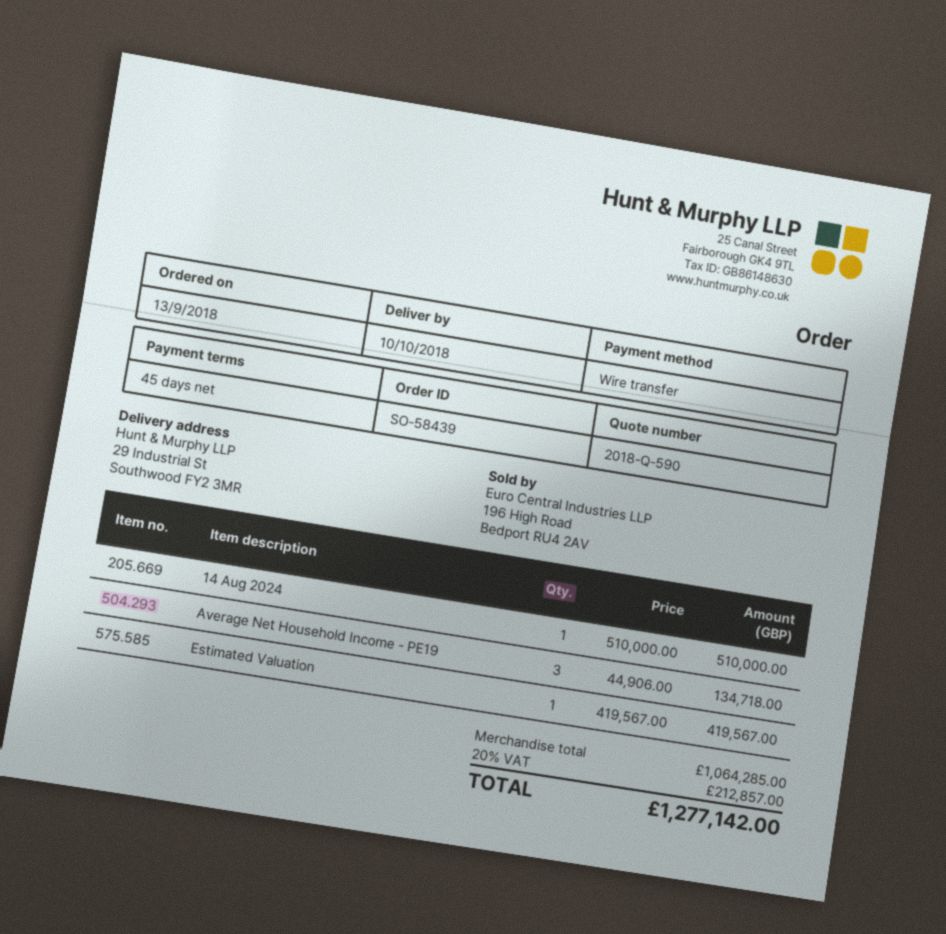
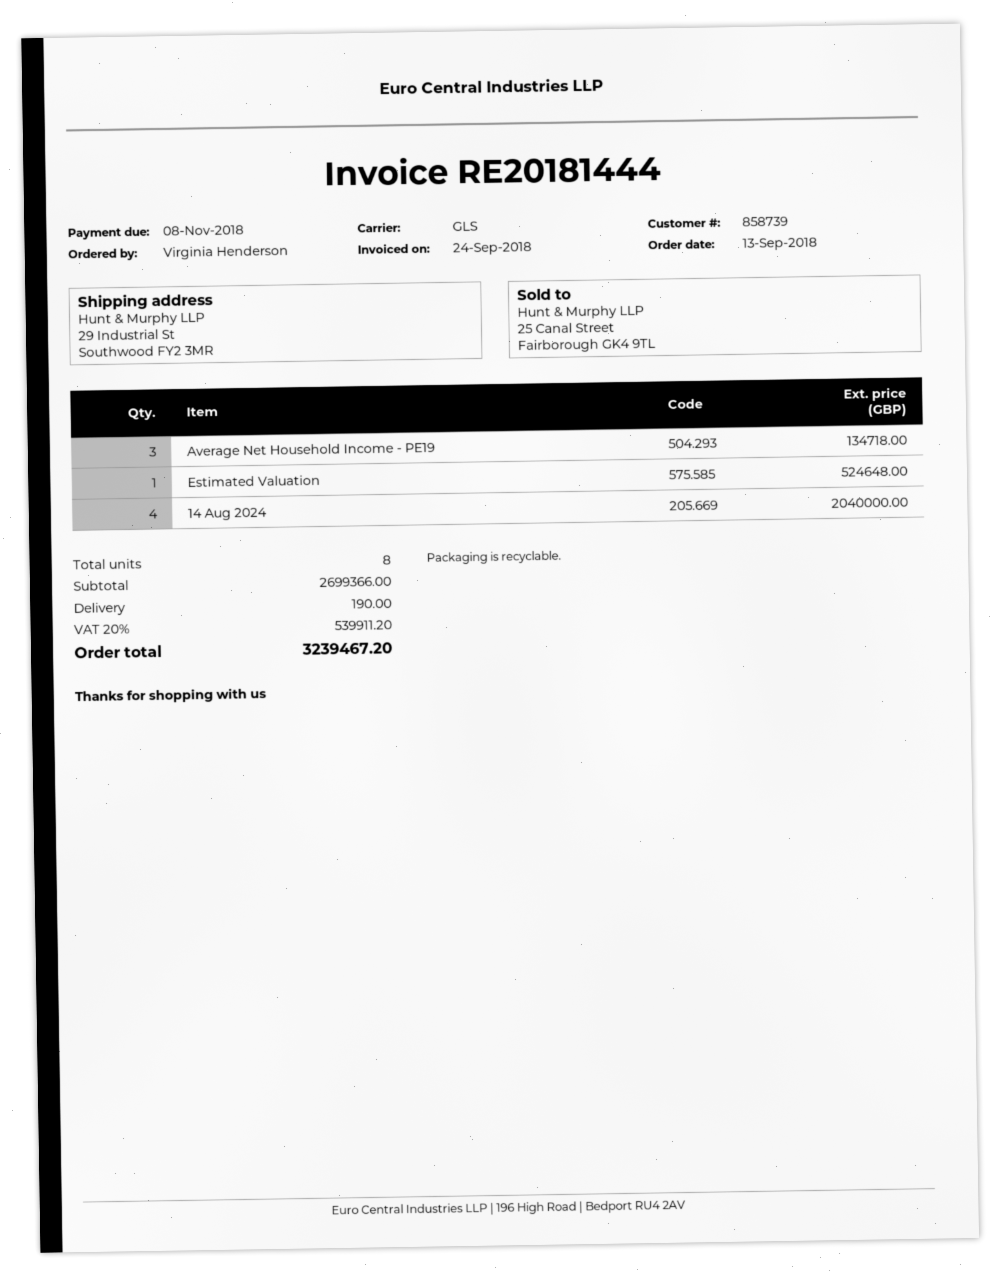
14 Aug 2024: 1 for 510000.00 -> 4 for 2040000.00
Estimated Valuation: 1 for 419567.00 -> 1 for 524648.00
subtotal: 1064285.00 -> 2699366.00
shipping: none -> 190.00
tax: 20% = 212857.00 -> 20% = 539911.20
total: 1277142.00 -> 3239467.20

